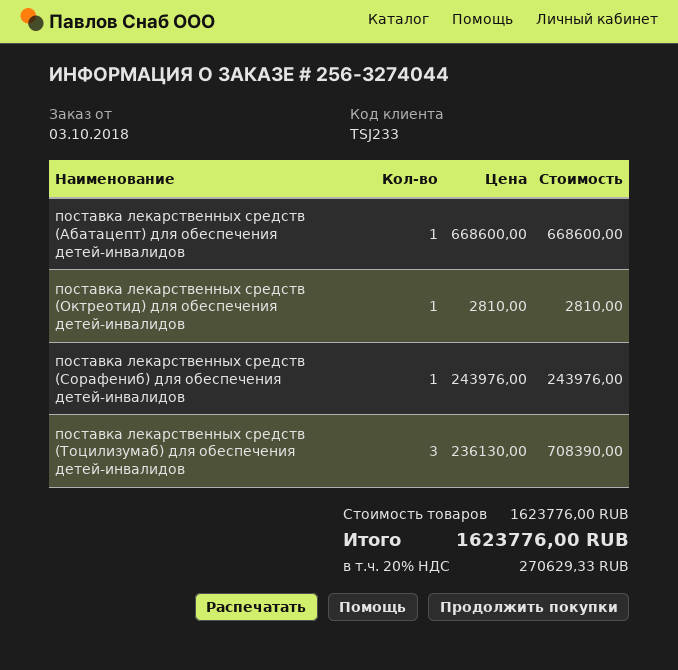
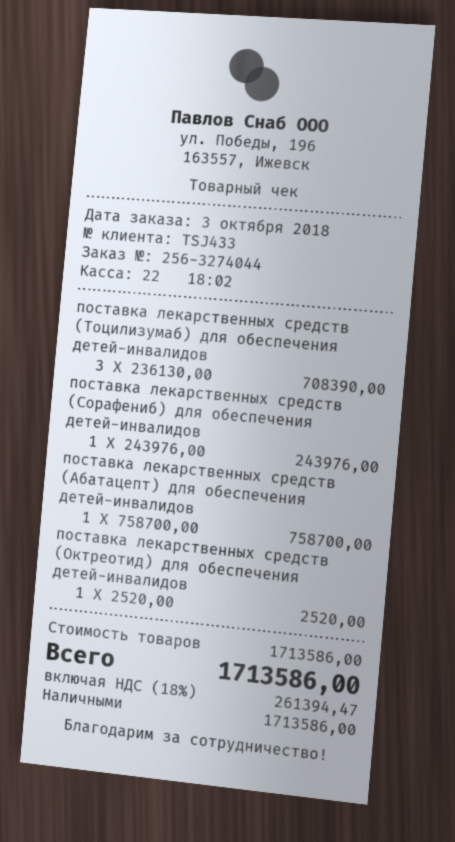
customer number: TSJ233 -> TSJ433
поставка лекарственных средств (Абатацепт) для обеспечения детей-инвалидов: 1 x 668600.00 = 668600.00 -> 1 x 758700.00 = 758700.00
поставка лекарственных средств (Октреотид) для обеспечения детей-инвалидов: 1 x 2810.00 = 2810.00 -> 1 x 2520.00 = 2520.00
subtotal: 1623776.00 -> 1713586.00
tax: 20% = 270629.33 -> 18% = 261394.47
total: 1623776.00 -> 1713586.00

